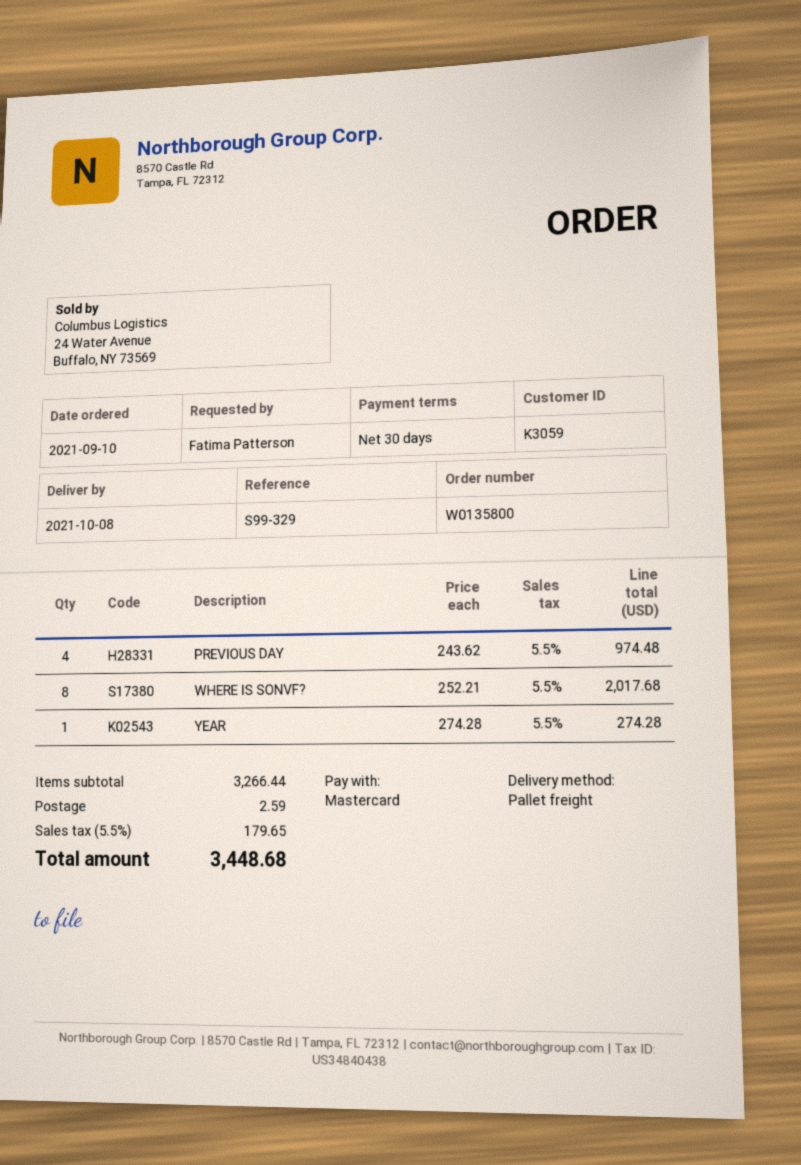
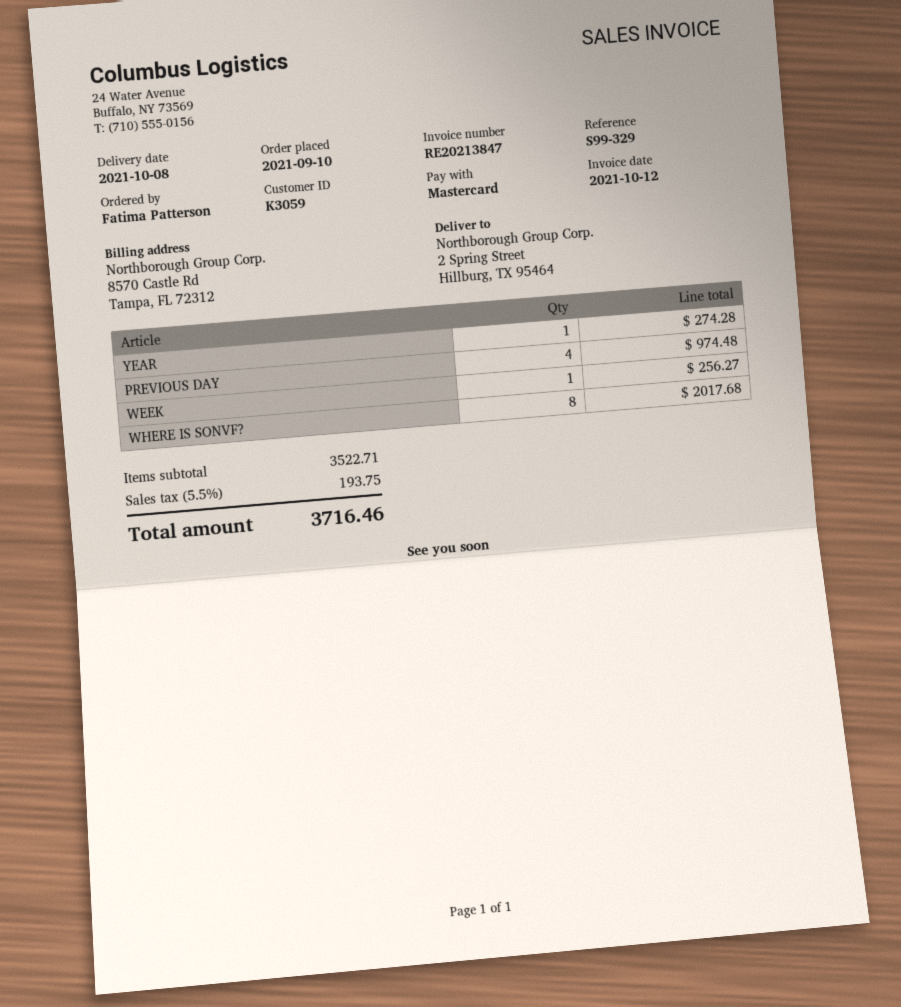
WEEK: none -> 1 for 256.27
subtotal: 3266.44 -> 3522.71
shipping: 2.59 -> none
tax: 5.5% = 179.65 -> 5.5% = 193.75
total: 3448.68 -> 3716.46

